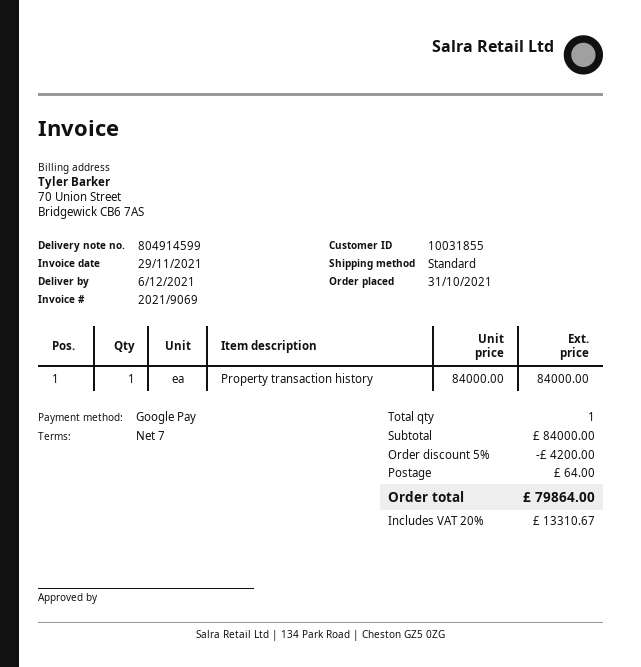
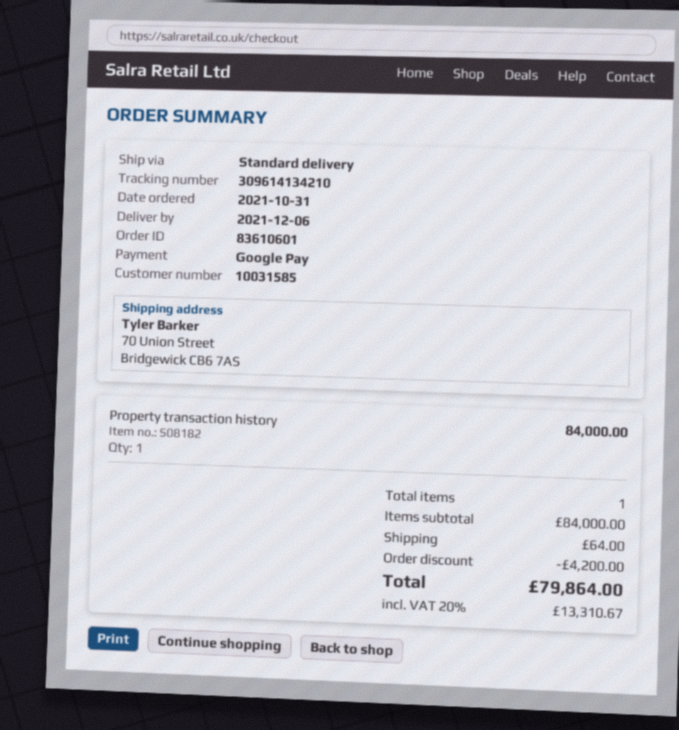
customer number: 10031855 -> 10031585

